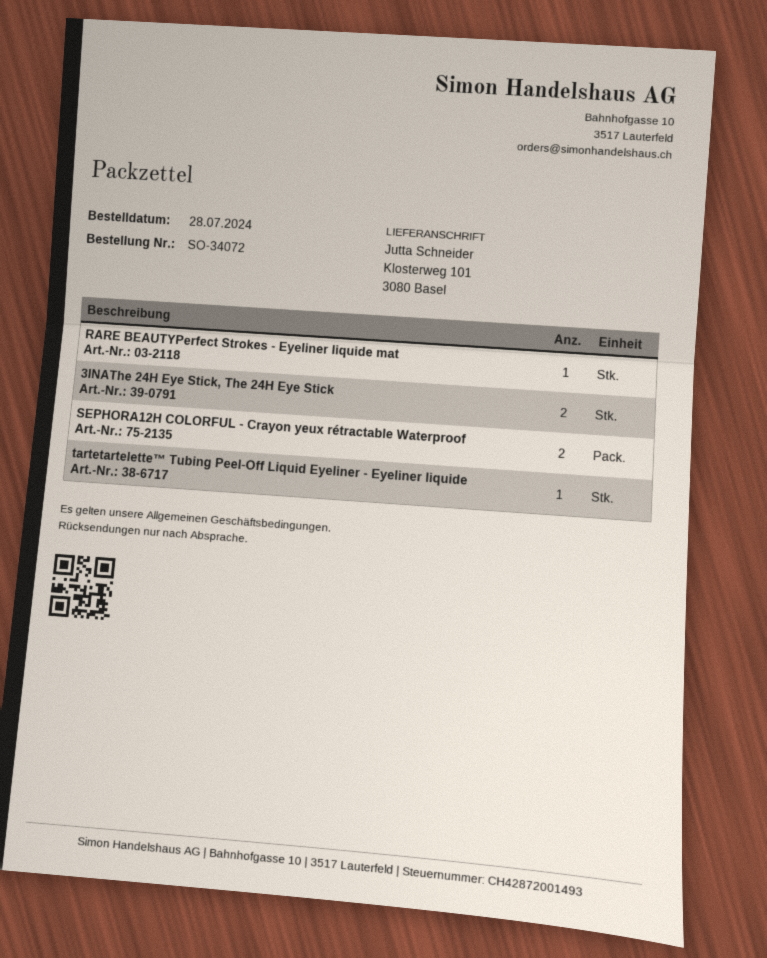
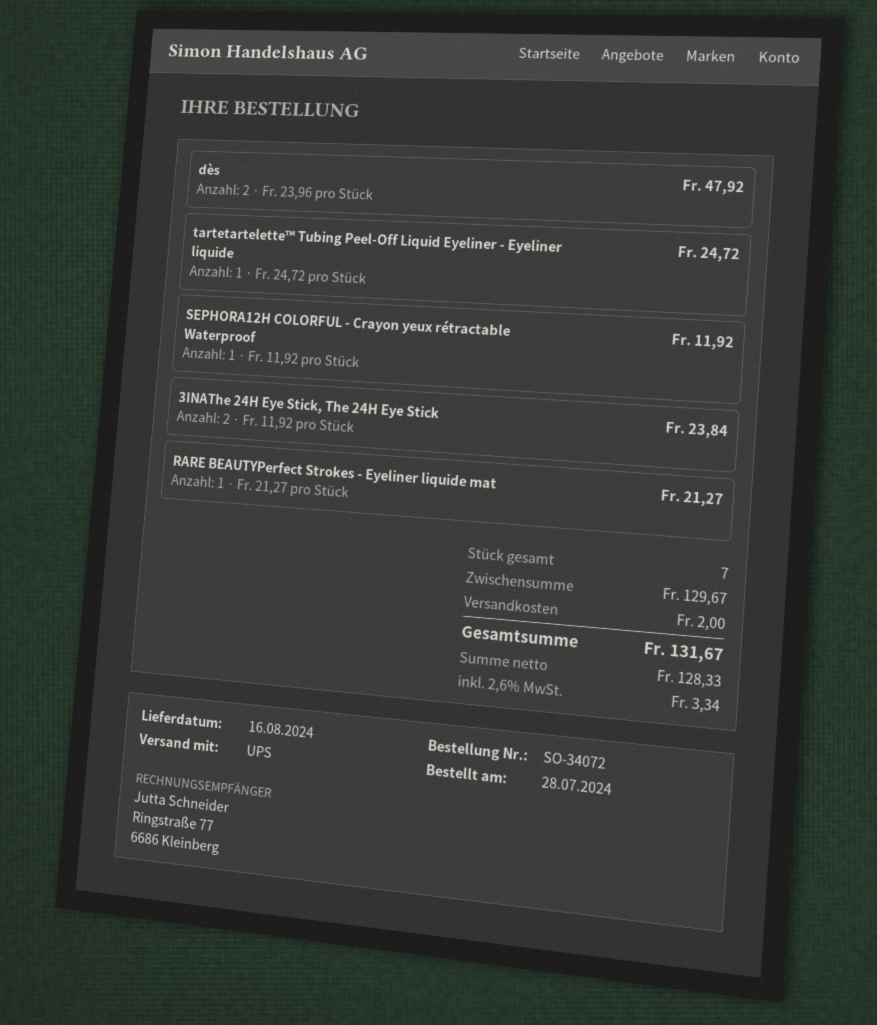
SEPHORA12H COLORFUL - Crayon yeux rétractable Waterproof: 2 -> 1
dès: none -> 2

